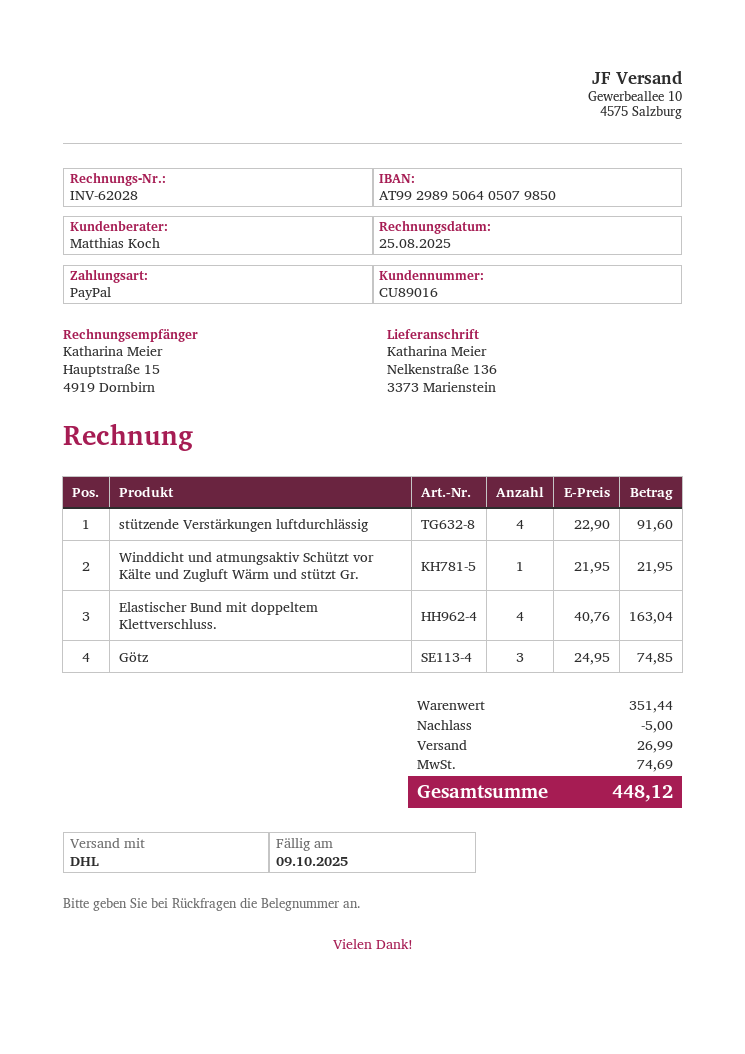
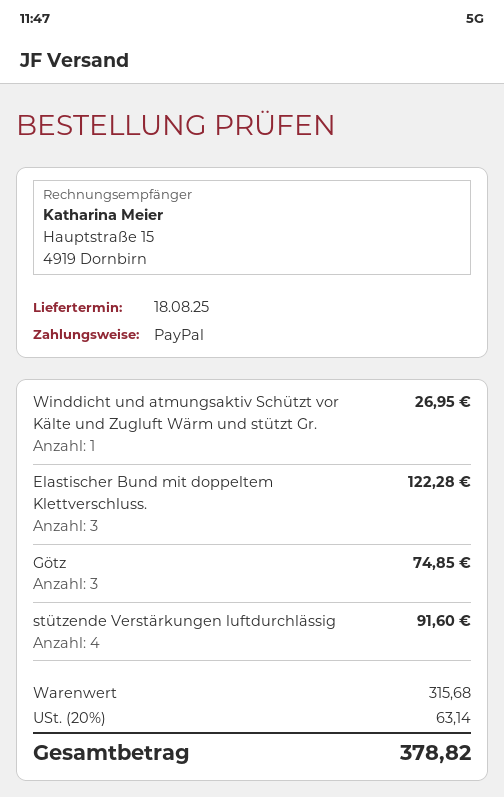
Winddicht und atmungsaktiv Schützt vor Kälte und Zugluft Wärm und stützt Gr.: 1 for 21.95 -> 1 for 26.95
Elastischer Bund mit doppeltem Klettverschluss.: 4 for 163.04 -> 3 for 122.28
subtotal: 351.44 -> 315.68
discount: 5.00 -> none
shipping: 26.99 -> none
tax: 74.69 -> 63.14
total: 448.12 -> 378.82

